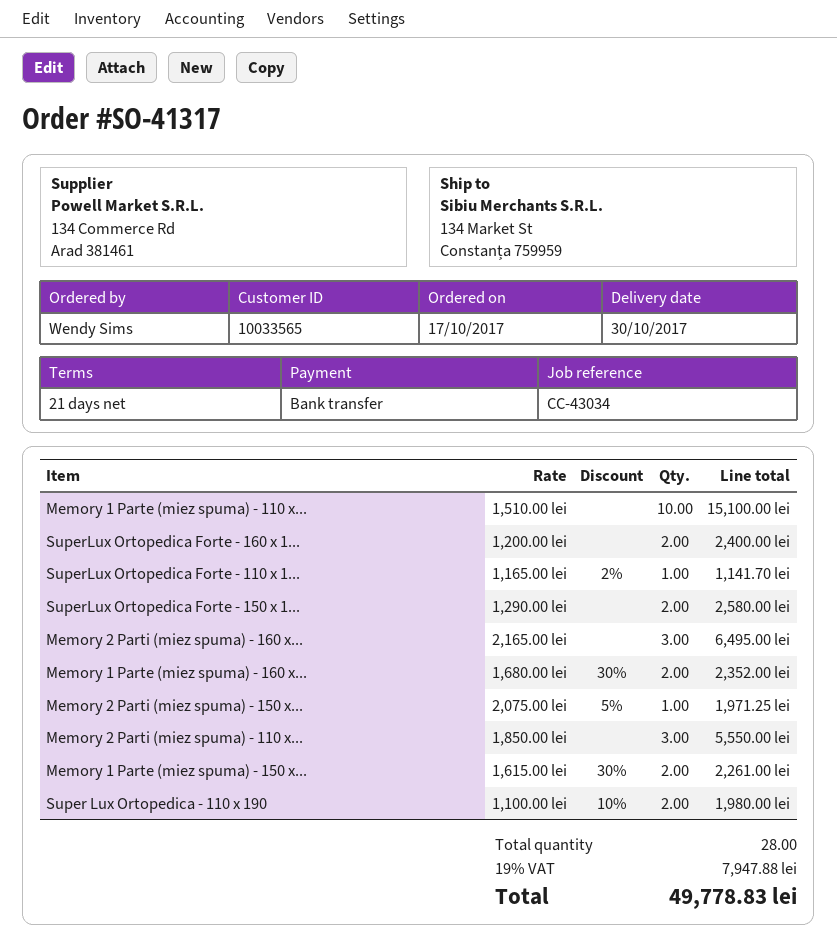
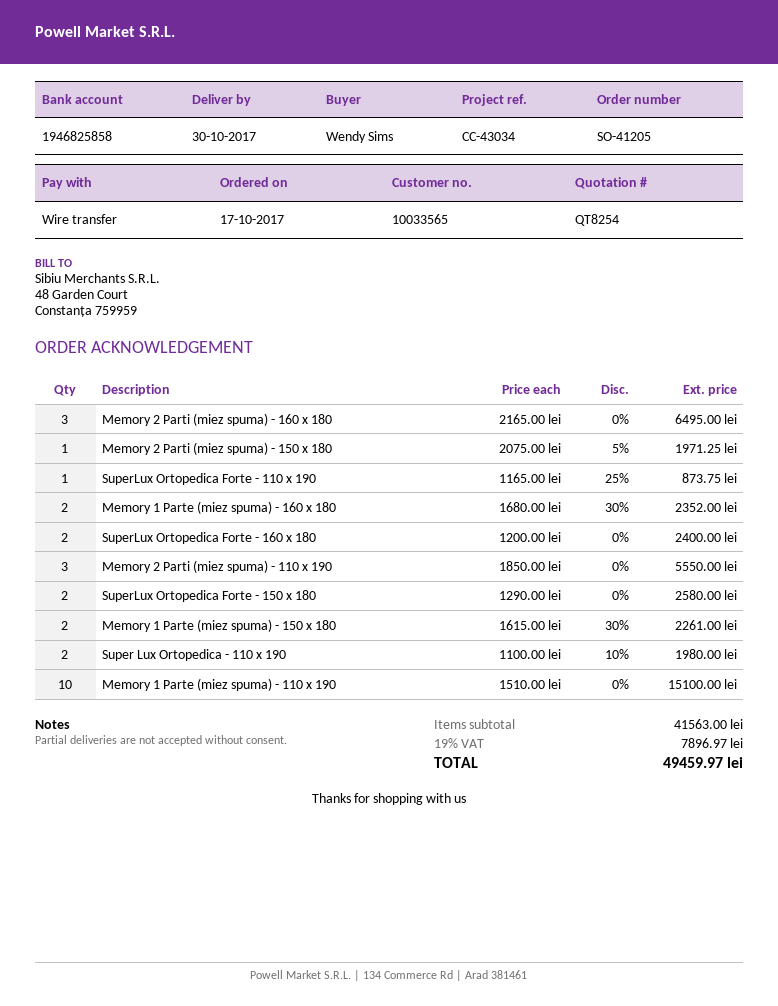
order number: SO-41317 -> SO-41205
SuperLux Ortopedica Forte - 110 x 1...: 1 x 1165.00 - 2% = 1141.70 -> 1 x 1165.00 - 25% = 873.75
tax: 19% = 7947.88 -> 19% = 7896.97
total: 49778.83 -> 49459.97

